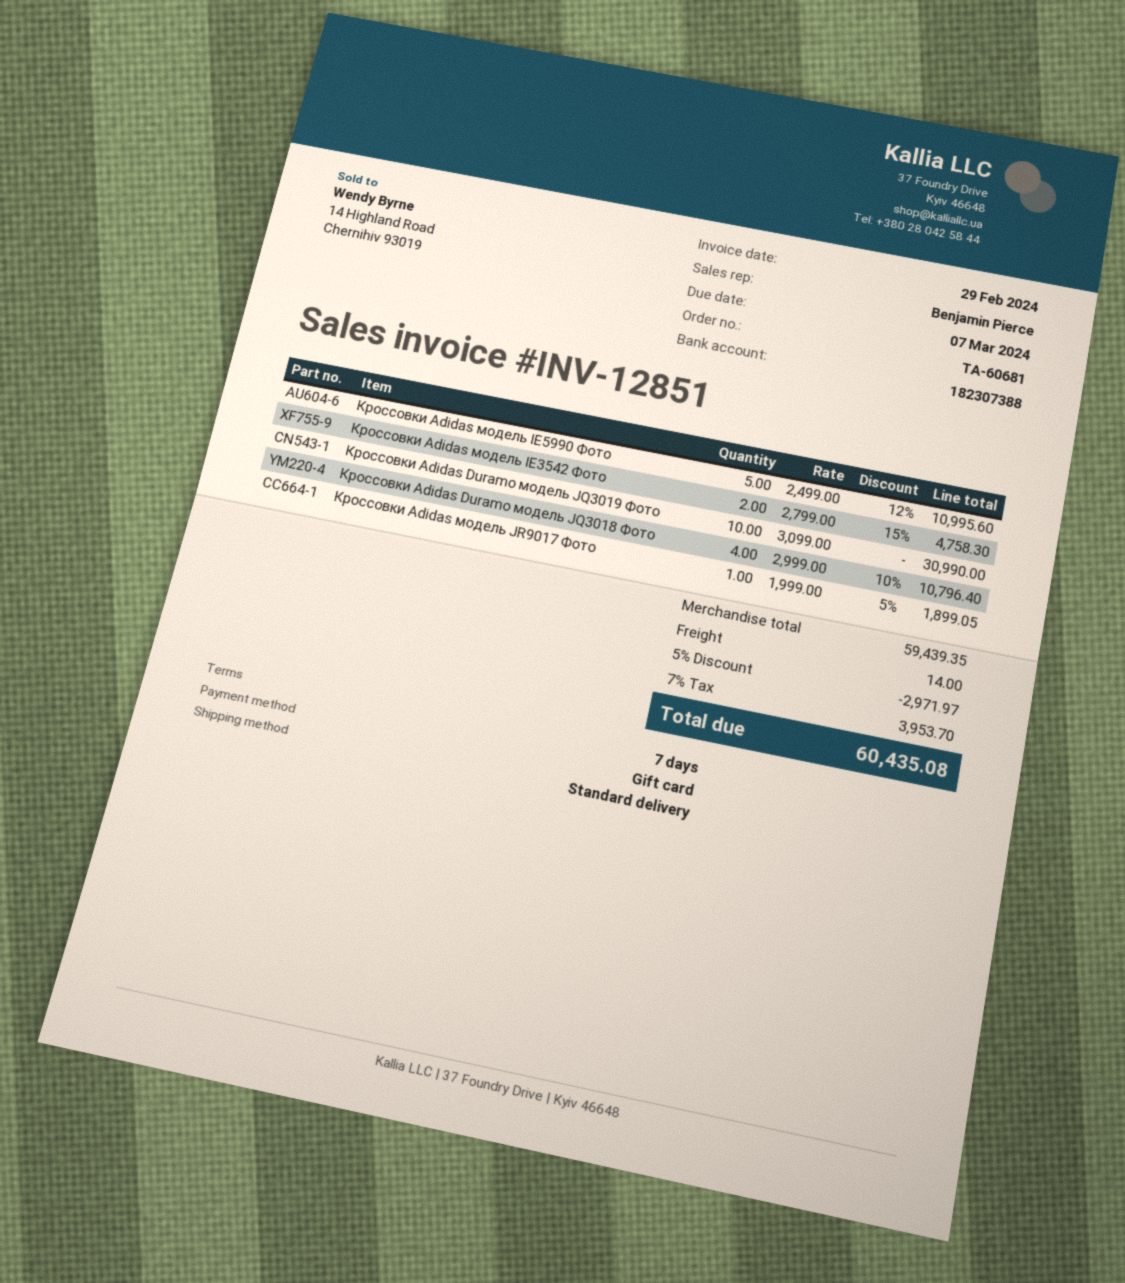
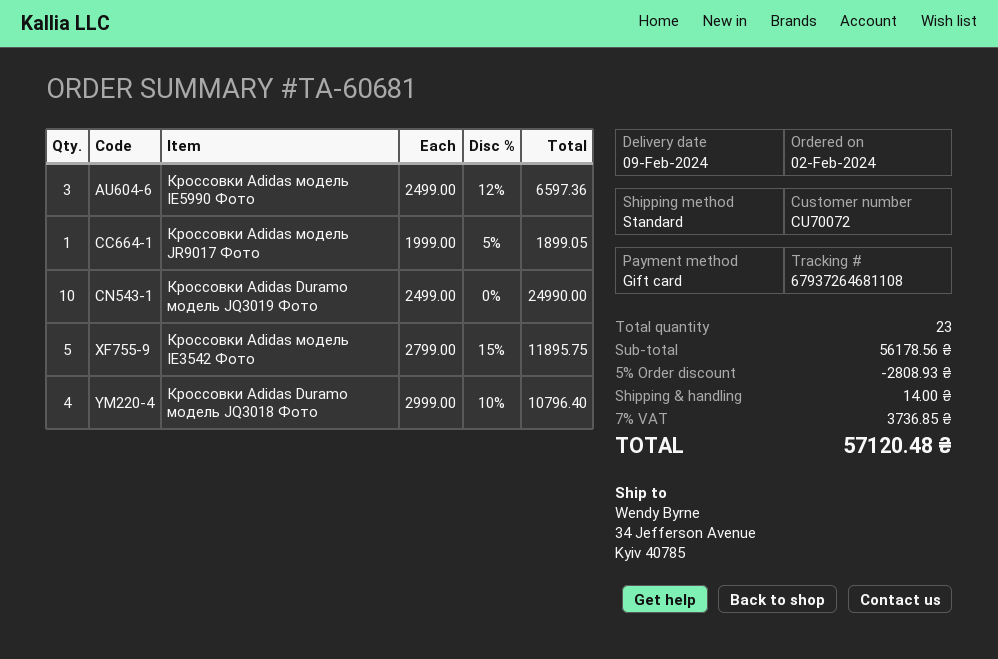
Кроссовки Adidas модель IE5990 Фото: 5 x 2499.00 - 12% = 10995.60 -> 3 x 2499.00 - 12% = 6597.36
Кроссовки Adidas модель IE3542 Фото: 2 x 2799.00 - 15% = 4758.30 -> 5 x 2799.00 - 15% = 11895.75
Кроссовки Adidas Duramo модель JQ3019 Фото: 10 x 3099.00 = 30990.00 -> 10 x 2499.00 = 24990.00
subtotal: 59439.35 -> 56178.56
discount: 5% = 2971.97 -> 5% = 2808.93
tax: 7% = 3953.70 -> 7% = 3736.85
total: 60435.08 -> 57120.48

